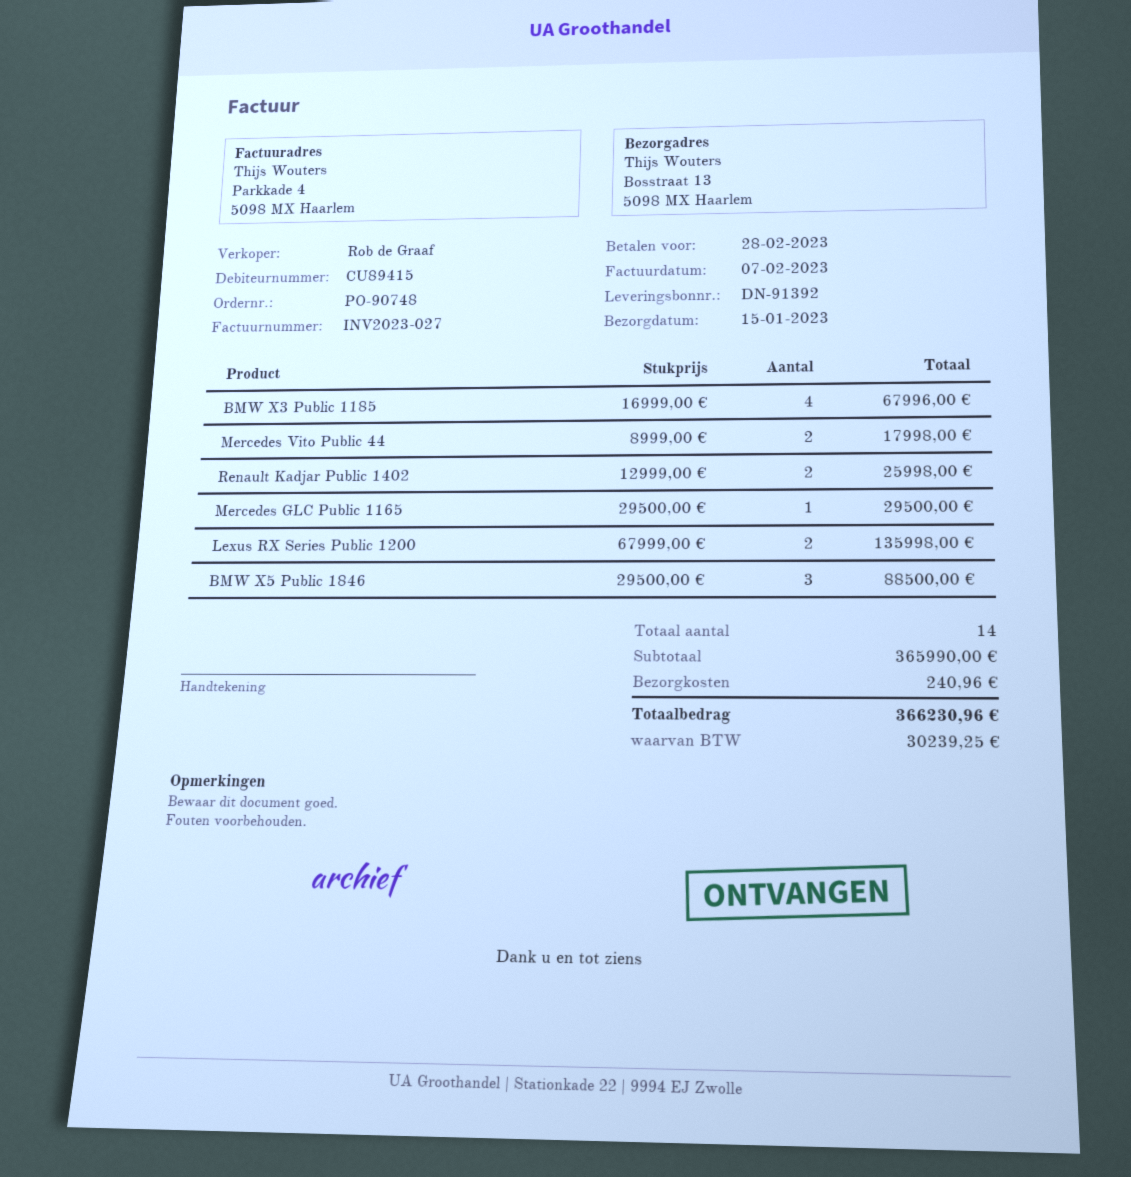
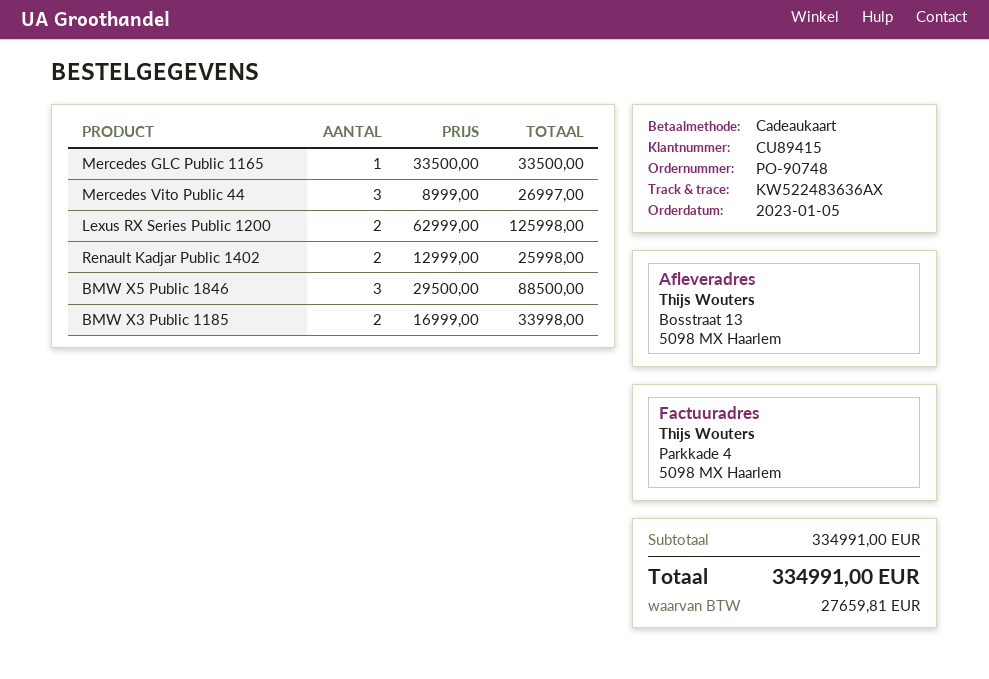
BMW X3 Public 1185: 4 x 16999.00 = 67996.00 -> 2 x 16999.00 = 33998.00
Mercedes Vito Public 44: 2 x 8999.00 = 17998.00 -> 3 x 8999.00 = 26997.00
Mercedes GLC Public 1165: 1 x 29500.00 = 29500.00 -> 1 x 33500.00 = 33500.00
Lexus RX Series Public 1200: 2 x 67999.00 = 135998.00 -> 2 x 62999.00 = 125998.00
subtotal: 365990.00 -> 334991.00
shipping: 240.96 -> none
tax: 30239.25 -> 27659.81
total: 366230.96 -> 334991.00

